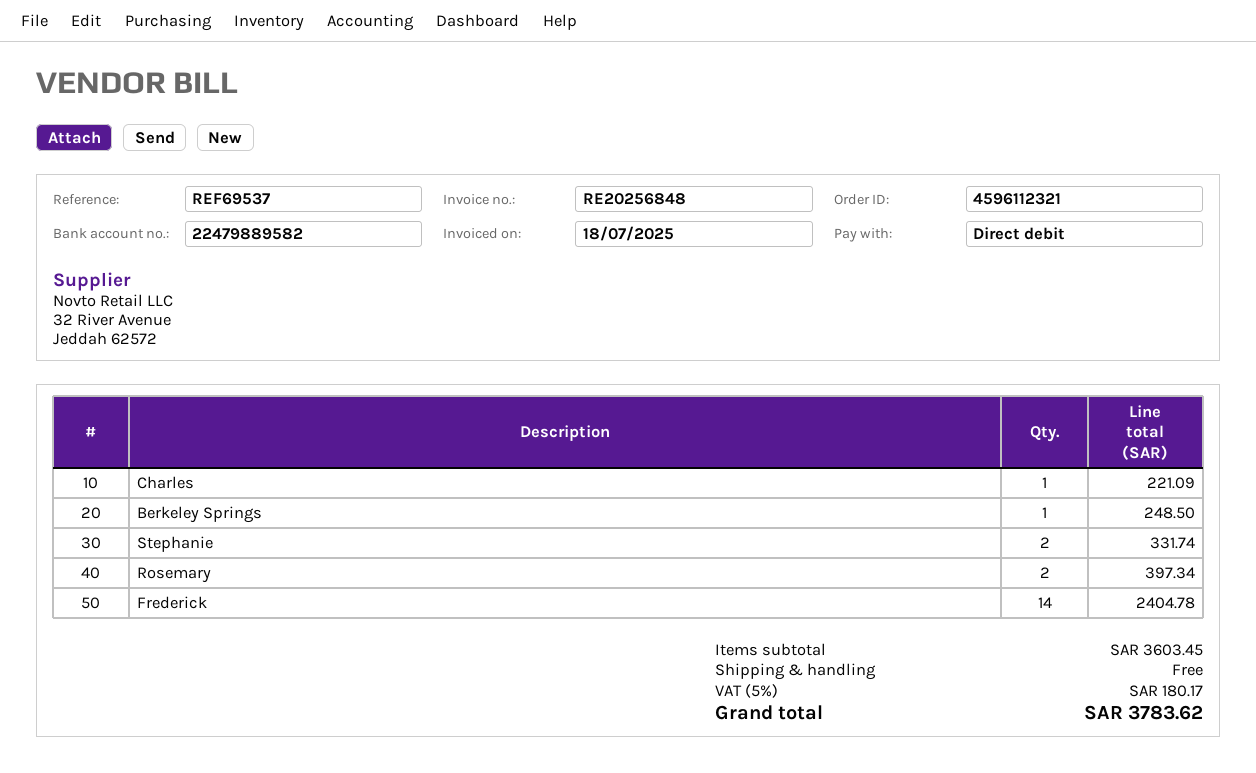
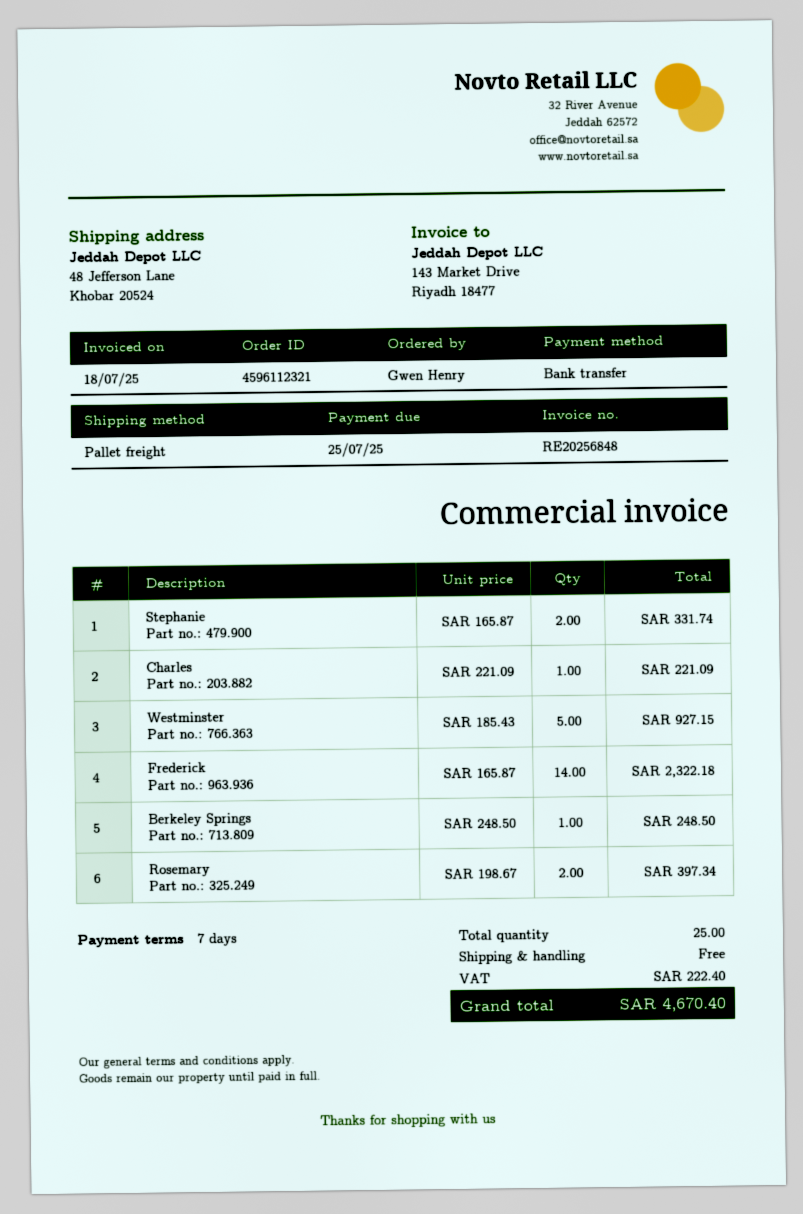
payment method: direct debit -> bank transfer
Frederick: 14 for 2404.78 -> 14 for 2322.18
Westminster: none -> 5 for 927.15
tax: 180.17 -> 222.40
total: 3783.62 -> 4670.40

